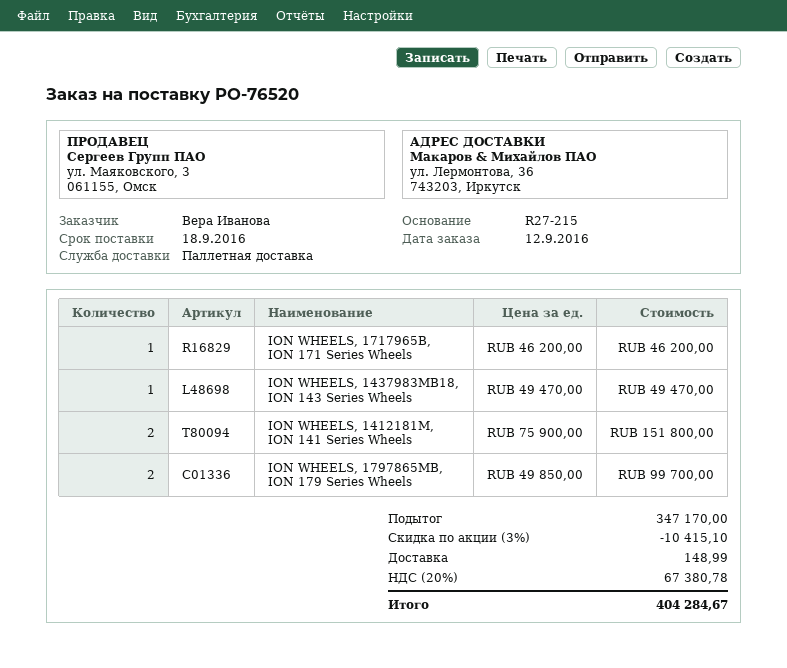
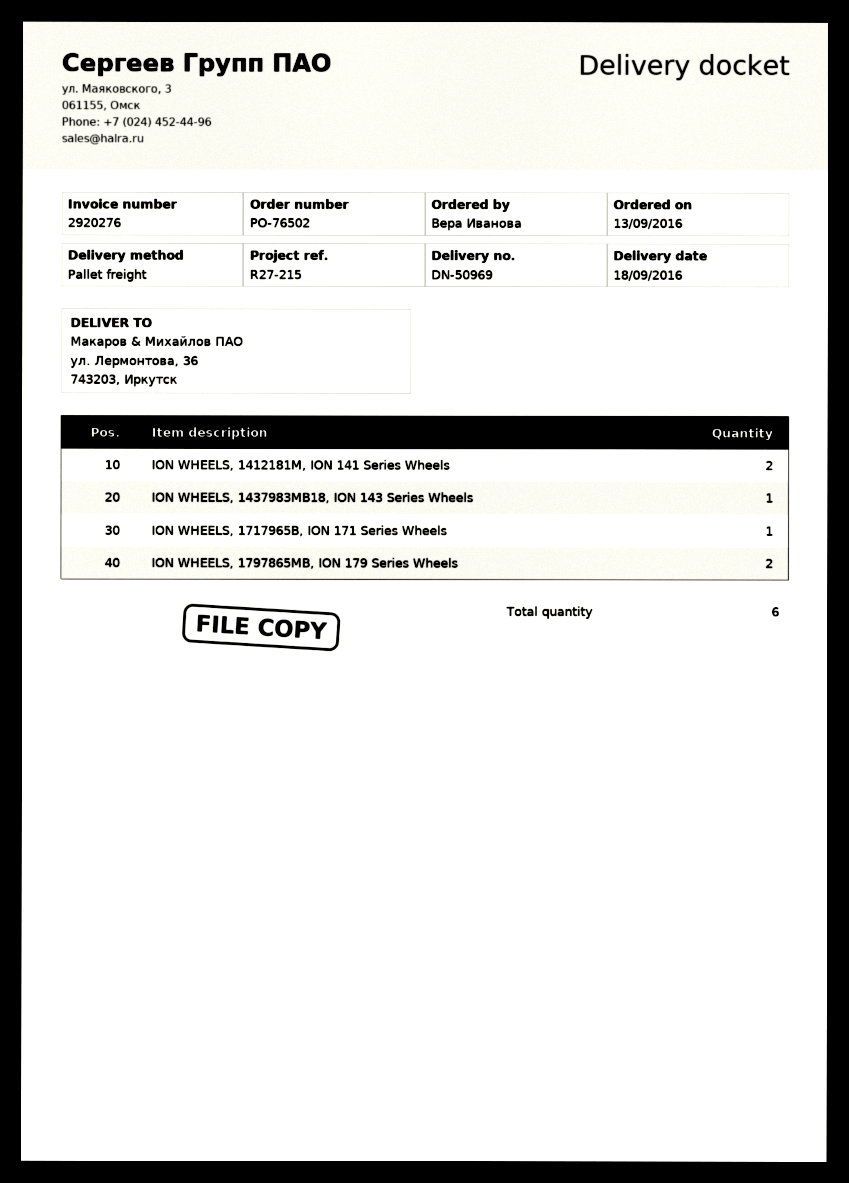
order number: PO-76520 -> PO-76502
order date: 2016-09-12 -> 2016-09-13

